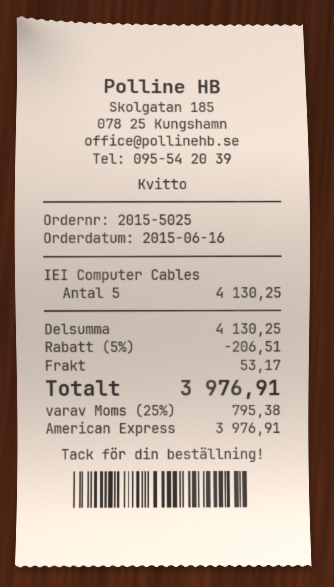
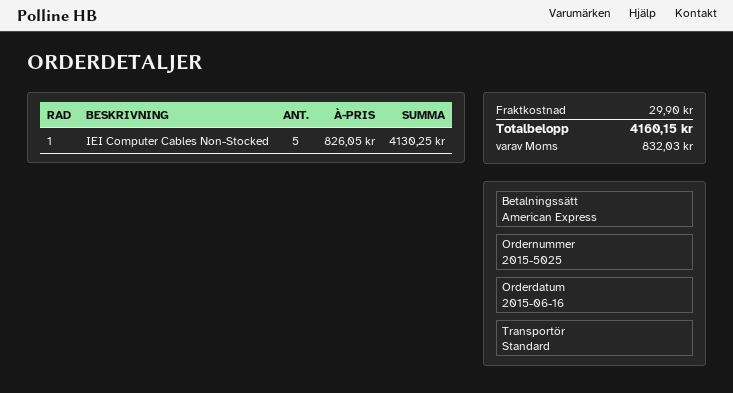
discount: 5% = 206.51 -> none
shipping: 53.17 -> 29.90
tax: 795.38 -> 832.03
total: 3976.91 -> 4160.15

